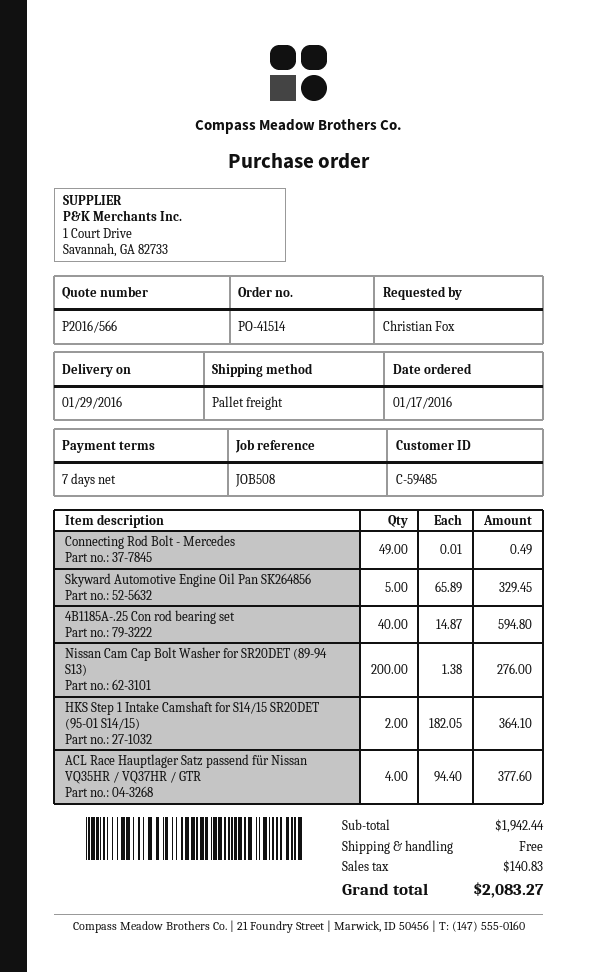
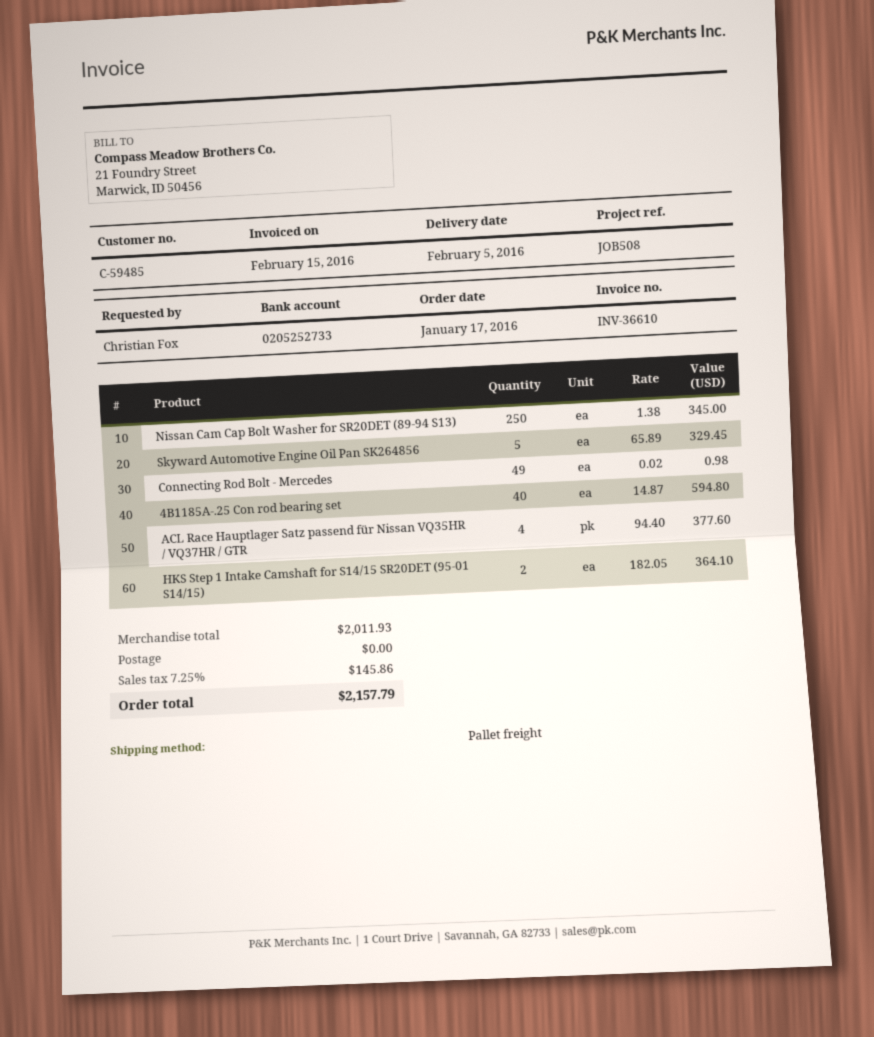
delivery date: 2016-01-29 -> 2016-02-05
Connecting Rod Bolt - Mercedes: 49 x 0.01 = 0.49 -> 49 x 0.02 = 0.98
Nissan Cam Cap Bolt Washer for SR20DET (89-94 S13): 200 x 1.38 = 276.00 -> 250 x 1.38 = 345.00
subtotal: 1942.44 -> 2011.93
tax: 140.83 -> 145.86
total: 2083.27 -> 2157.79

